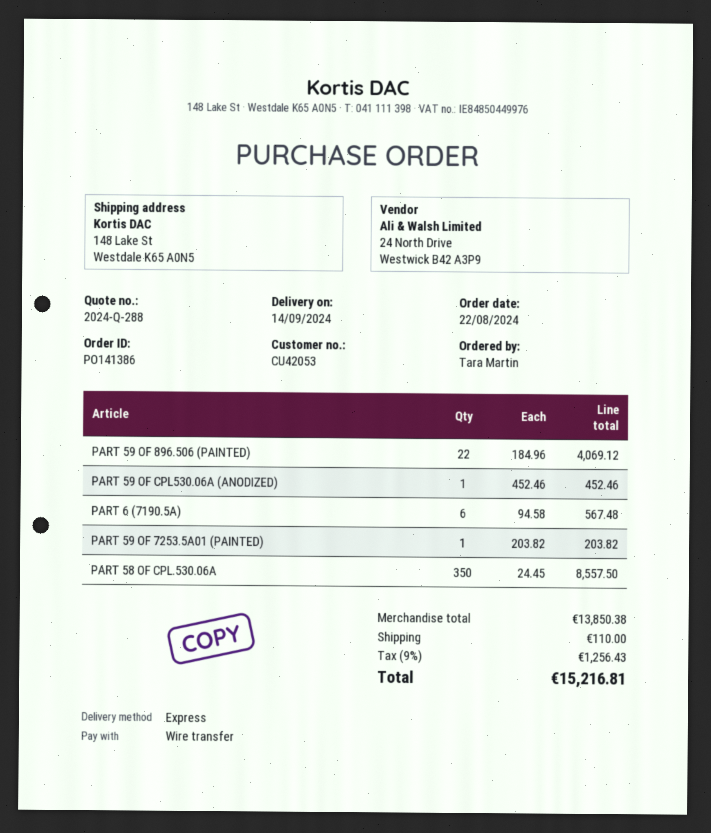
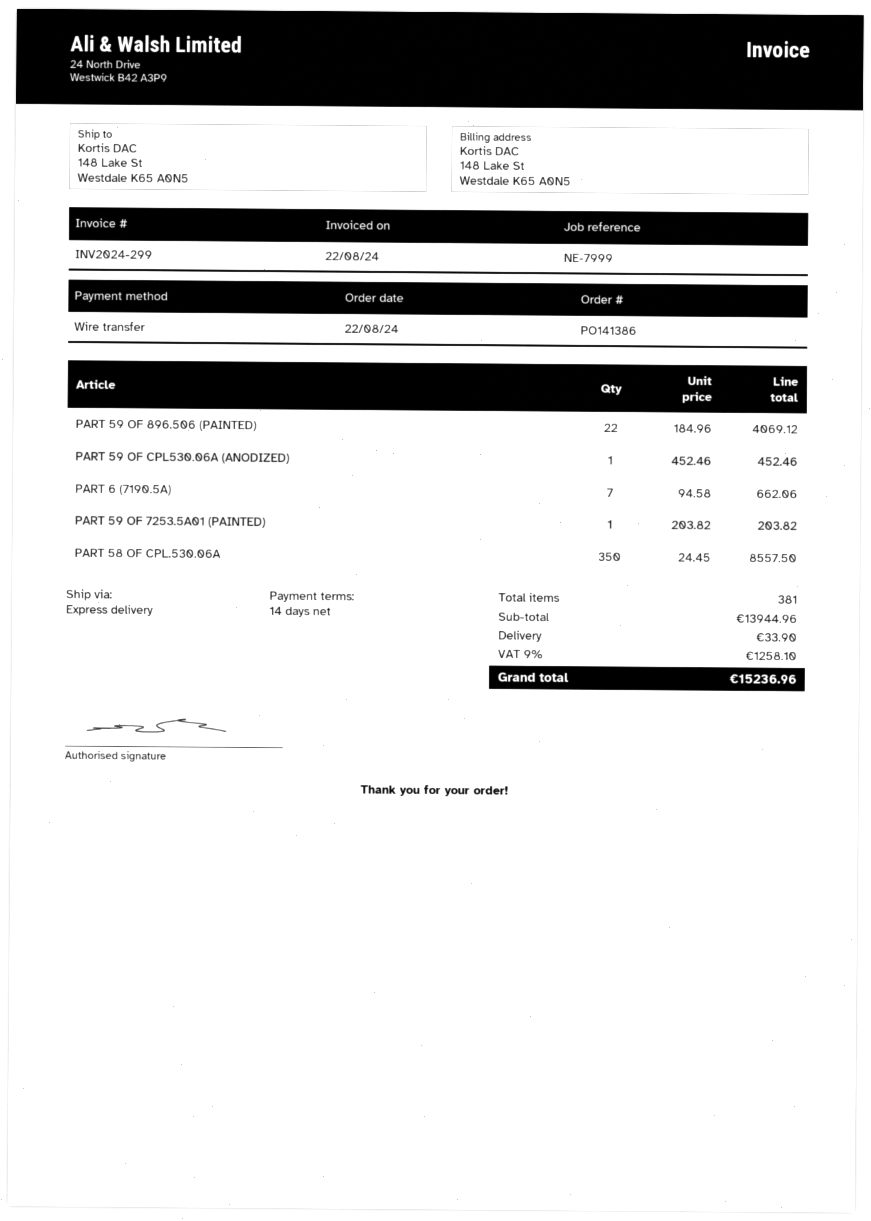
PART 6 (7190.5A): 6 x 94.58 = 567.48 -> 7 x 94.58 = 662.06
subtotal: 13850.38 -> 13944.96
shipping: 110.00 -> 33.90
tax: 9% = 1256.43 -> 9% = 1258.10
total: 15216.81 -> 15236.96

